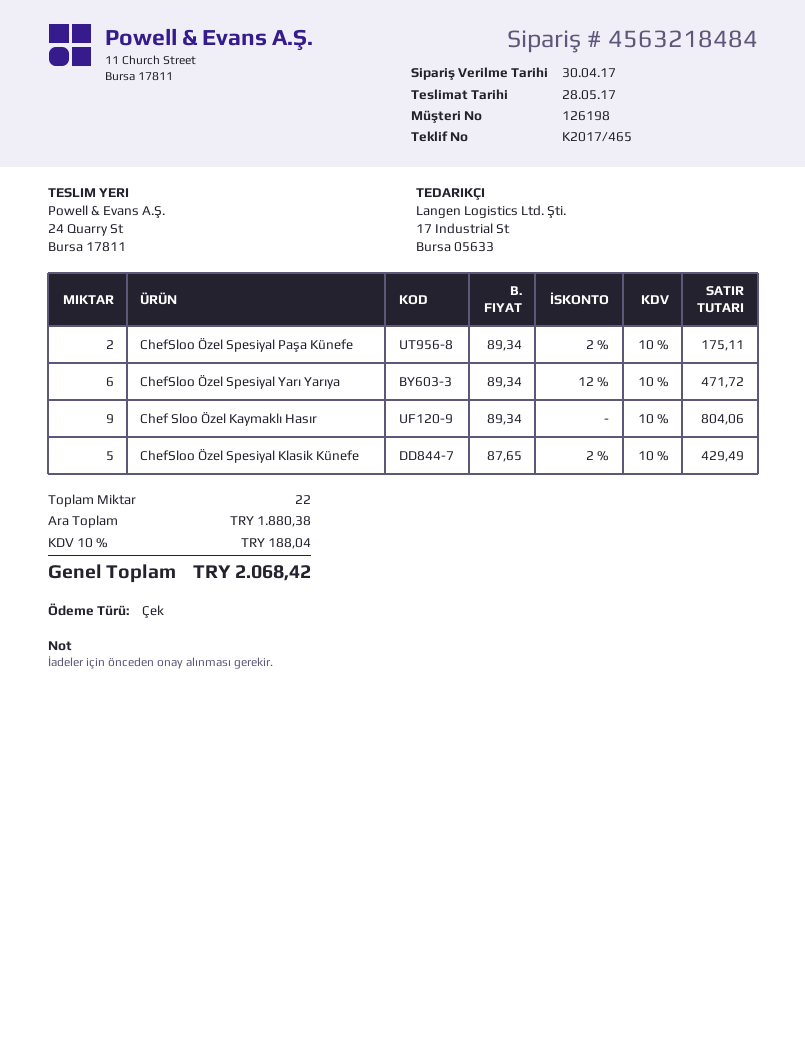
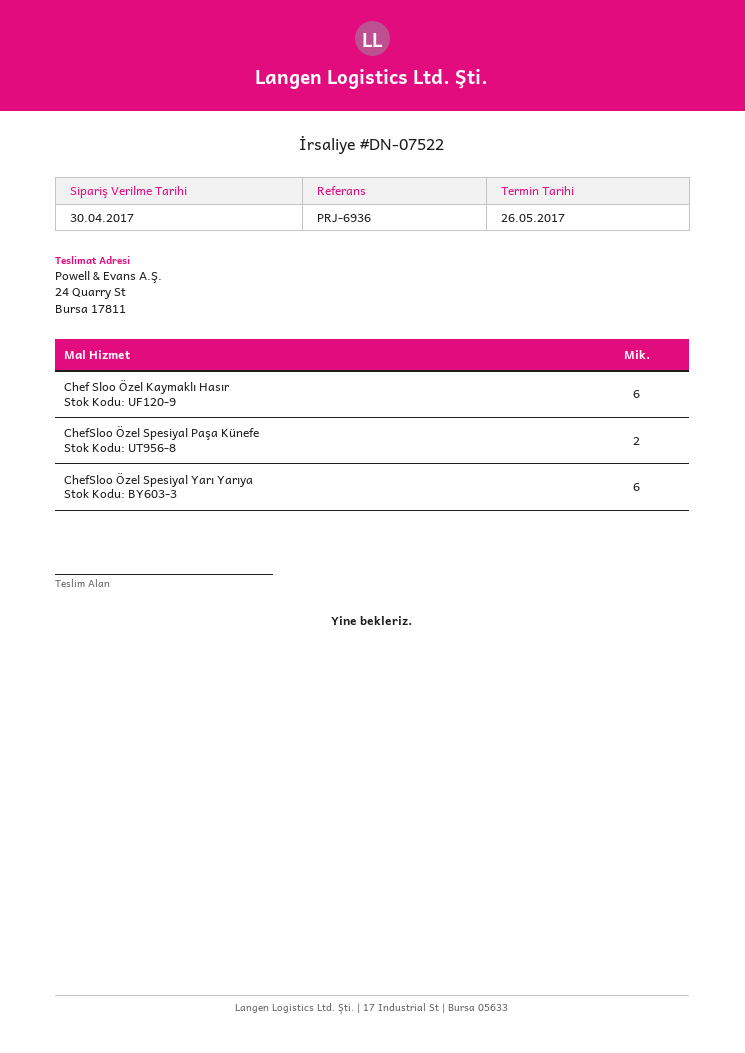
delivery date: 2017-05-28 -> 2017-05-26
Chef Sloo Özel Kaymaklı Hasır: 9 -> 6
ChefSloo Özel Spesiyal Klasik Künefe: 5 -> none

